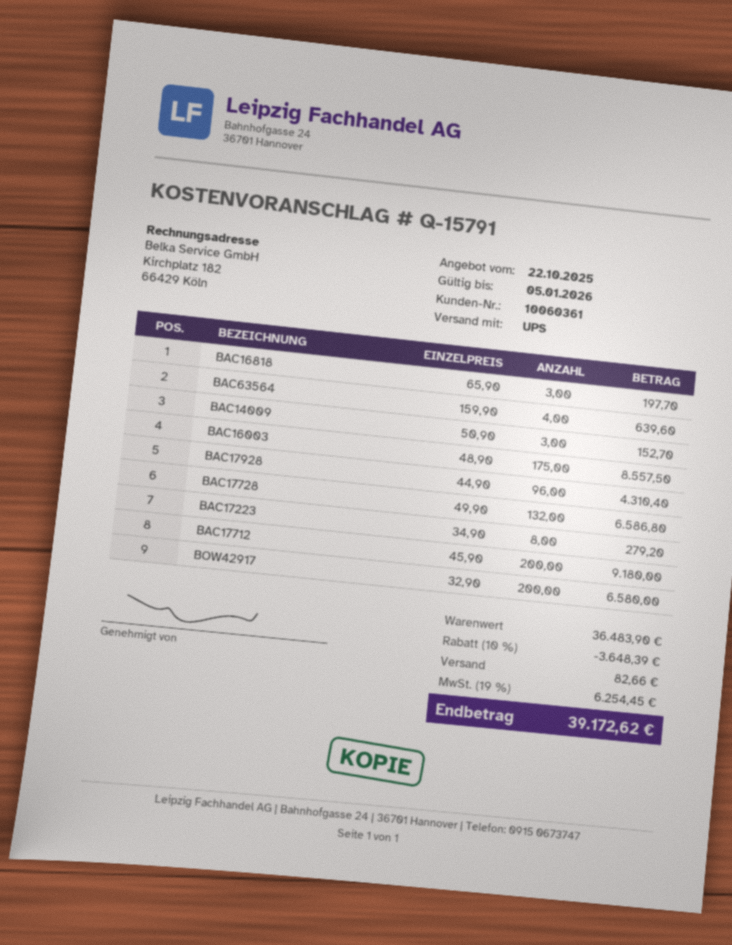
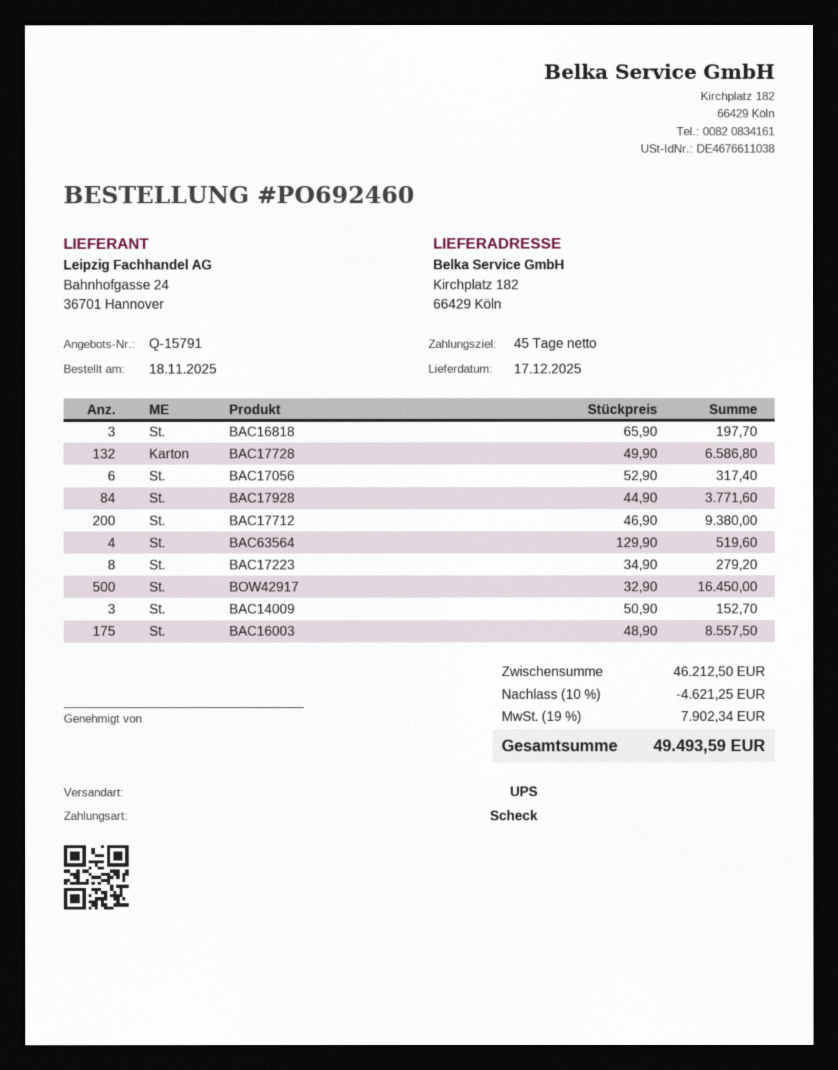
BAC63564: 4 x 159.90 = 639.60 -> 4 x 129.90 = 519.60
BAC17928: 96 x 44.90 = 4310.40 -> 84 x 44.90 = 3771.60
BAC17712: 200 x 45.90 = 9180.00 -> 200 x 46.90 = 9380.00
BOW42917: 200 x 32.90 = 6580.00 -> 500 x 32.90 = 16450.00
BAC17056: none -> 6 x 52.90 = 317.40
subtotal: 36483.90 -> 46212.50
discount: 10% = 3648.39 -> 10% = 4621.25
shipping: 82.66 -> none
tax: 19% = 6254.45 -> 19% = 7902.34
total: 39172.62 -> 49493.59

